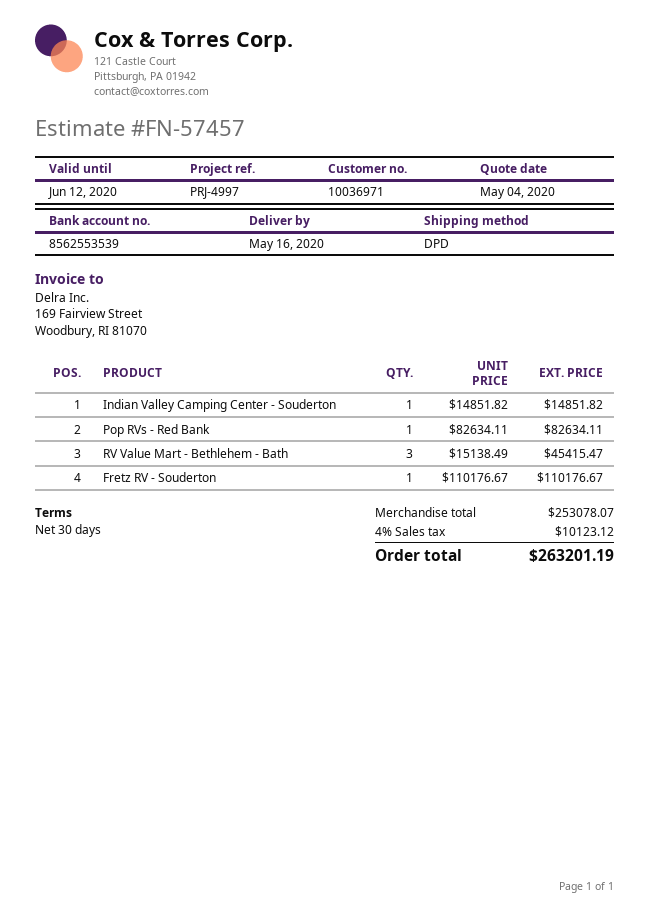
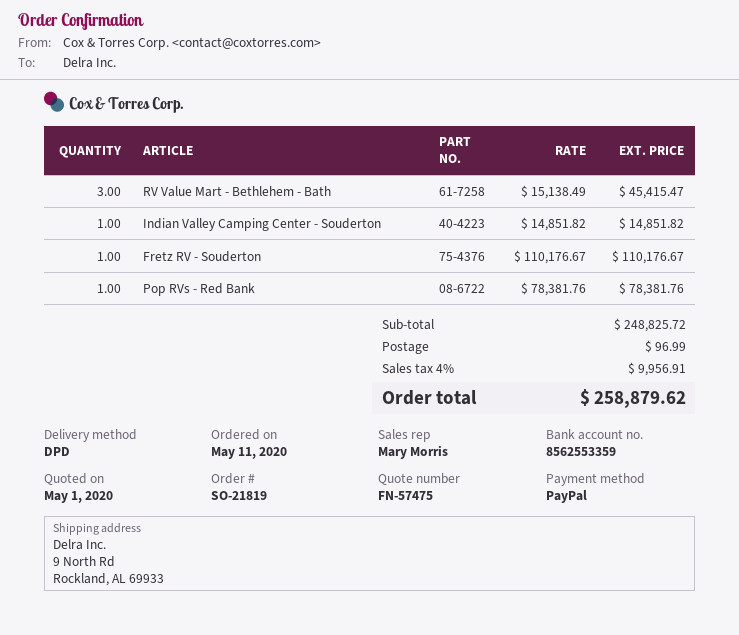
quote number: FN-57457 -> FN-57475
quote date: 2020-05-04 -> 2020-05-01
bank account: 8562553539 -> 8562553359
Pop RVs - Red Bank: 1 x 82634.11 = 82634.11 -> 1 x 78381.76 = 78381.76
subtotal: 253078.07 -> 248825.72
shipping: none -> 96.99
tax: 4% = 10123.12 -> 4% = 9956.91
total: 263201.19 -> 258879.62

